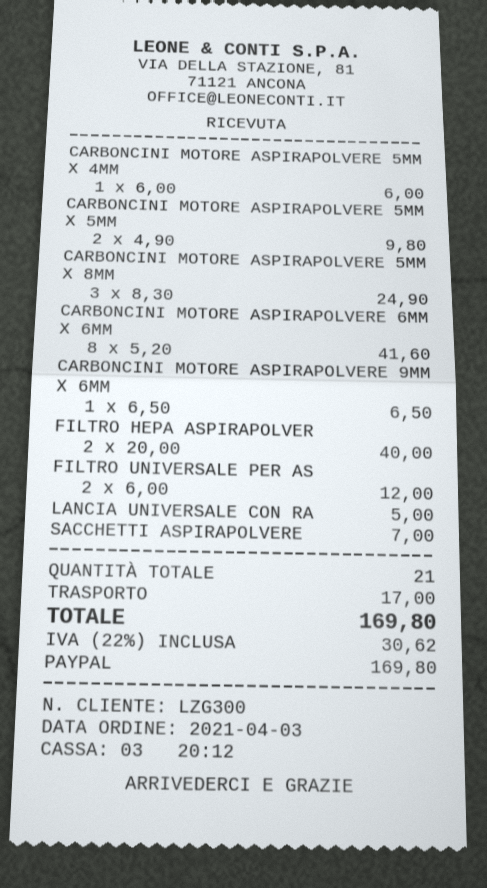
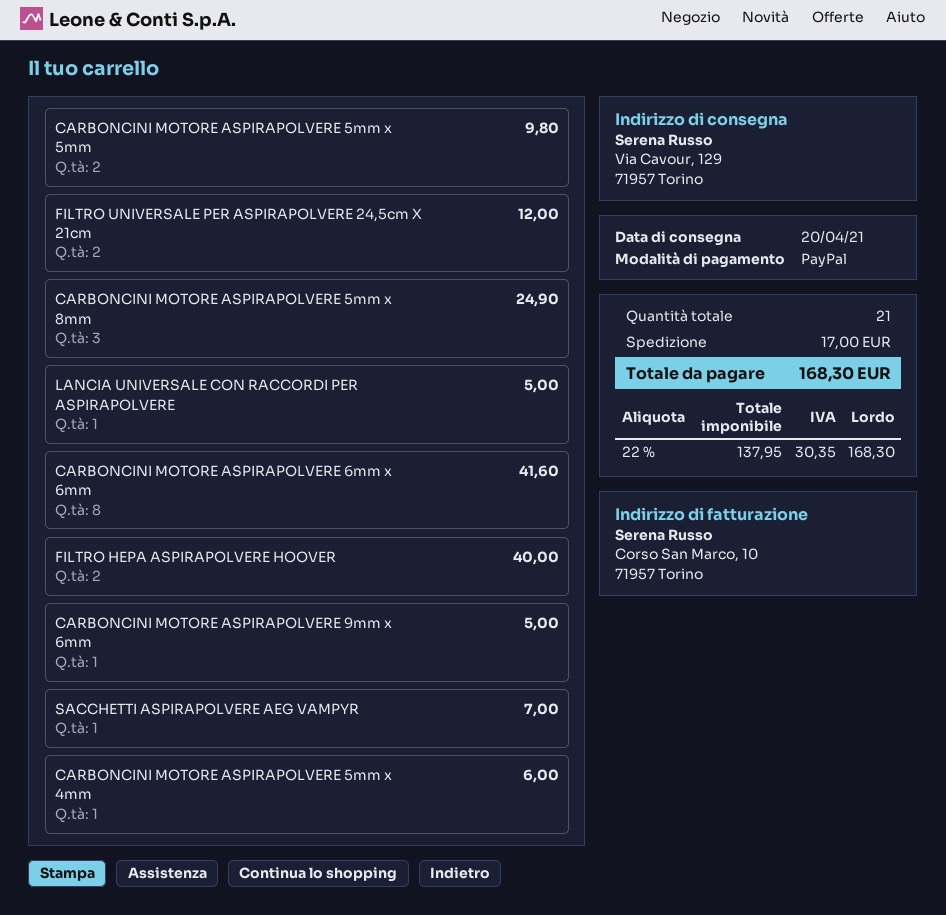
CARBONCINI MOTORE ASPIRAPOLVERE 9MM X 6MM: 1 for 6.50 -> 1 for 5.00
tax: 22% = 30.62 -> 22% = 30.35
total: 169.80 -> 168.30

